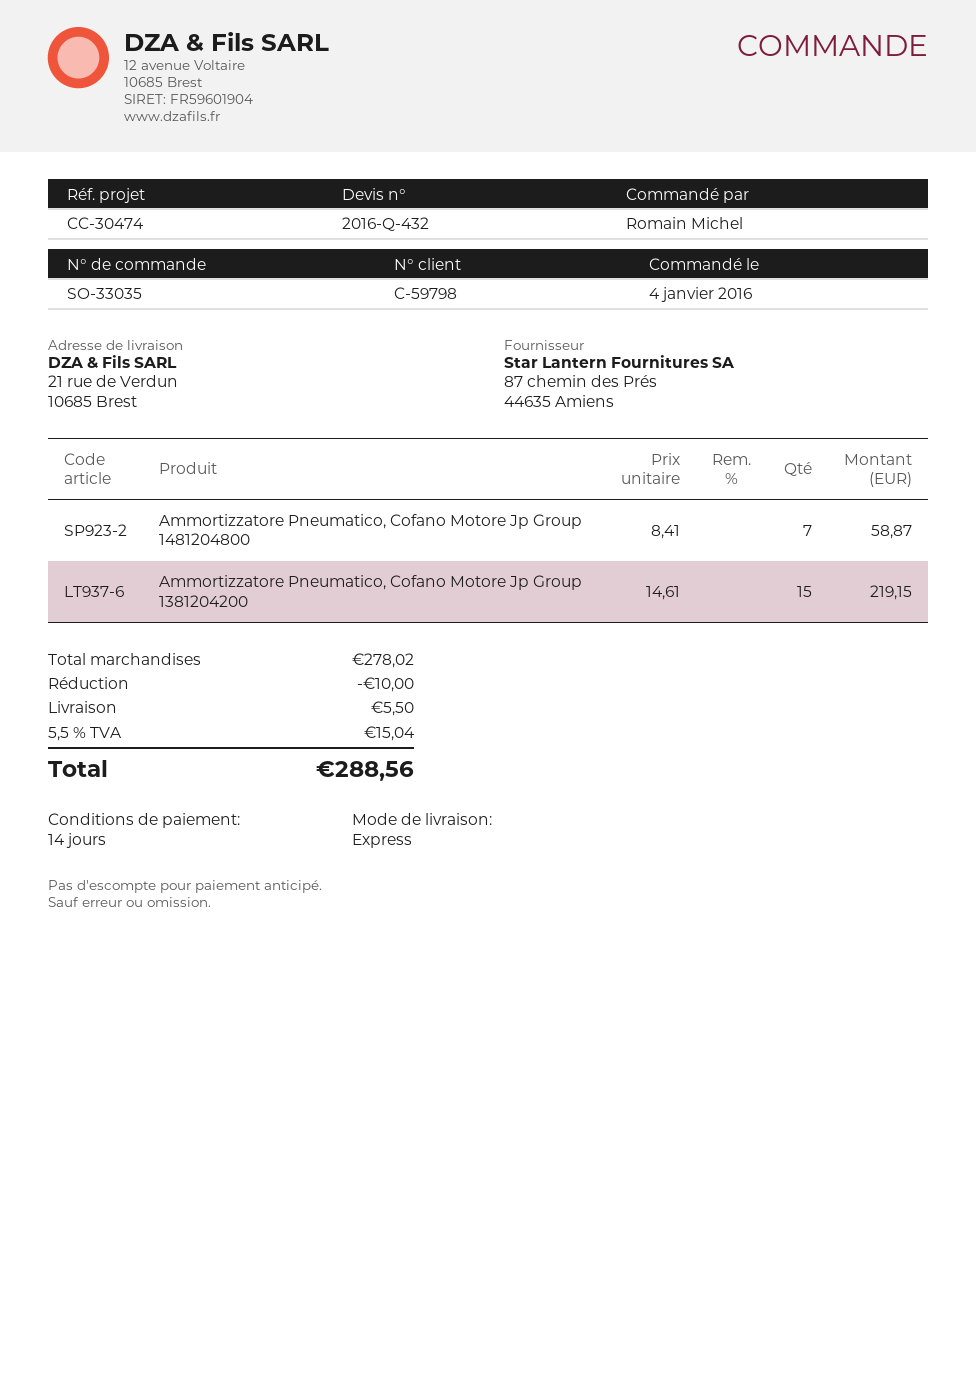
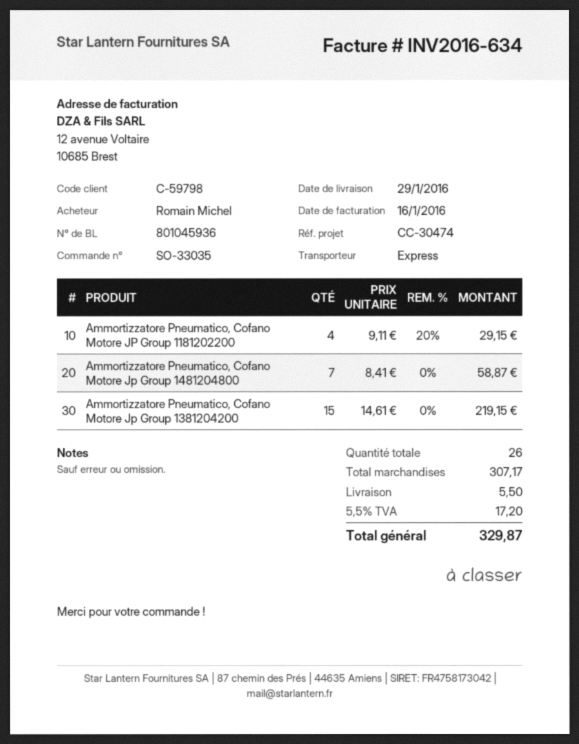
Ammortizzatore Pneumatico, Cofano Motore JP Group 1181202200: none -> 4 x 9.11 - 20% = 29.15
subtotal: 278.02 -> 307.17
discount: 10.00 -> none
tax: 5.5% = 15.04 -> 5.5% = 17.20
total: 288.56 -> 329.87

